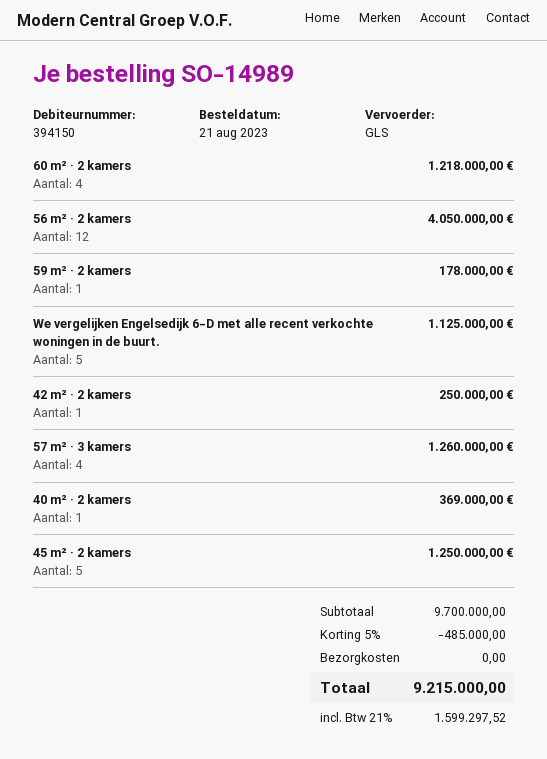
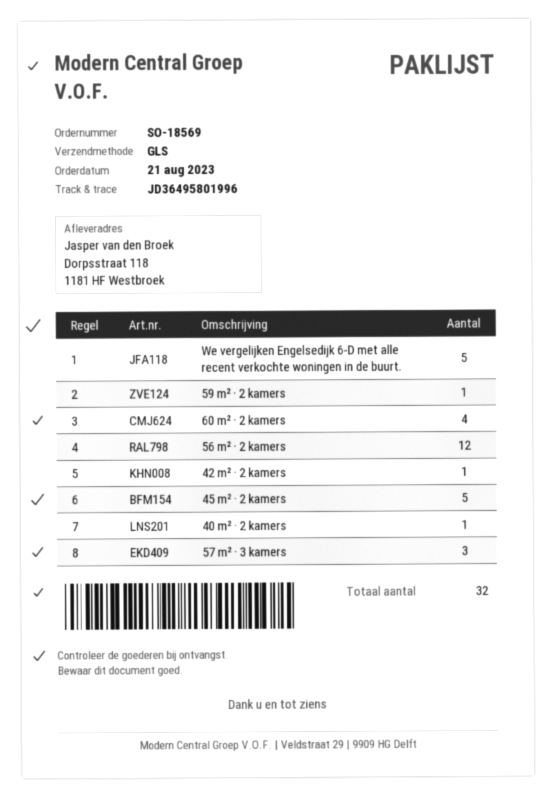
order number: SO-14989 -> SO-18569
57 m² · 3 kamers: 4 -> 3

